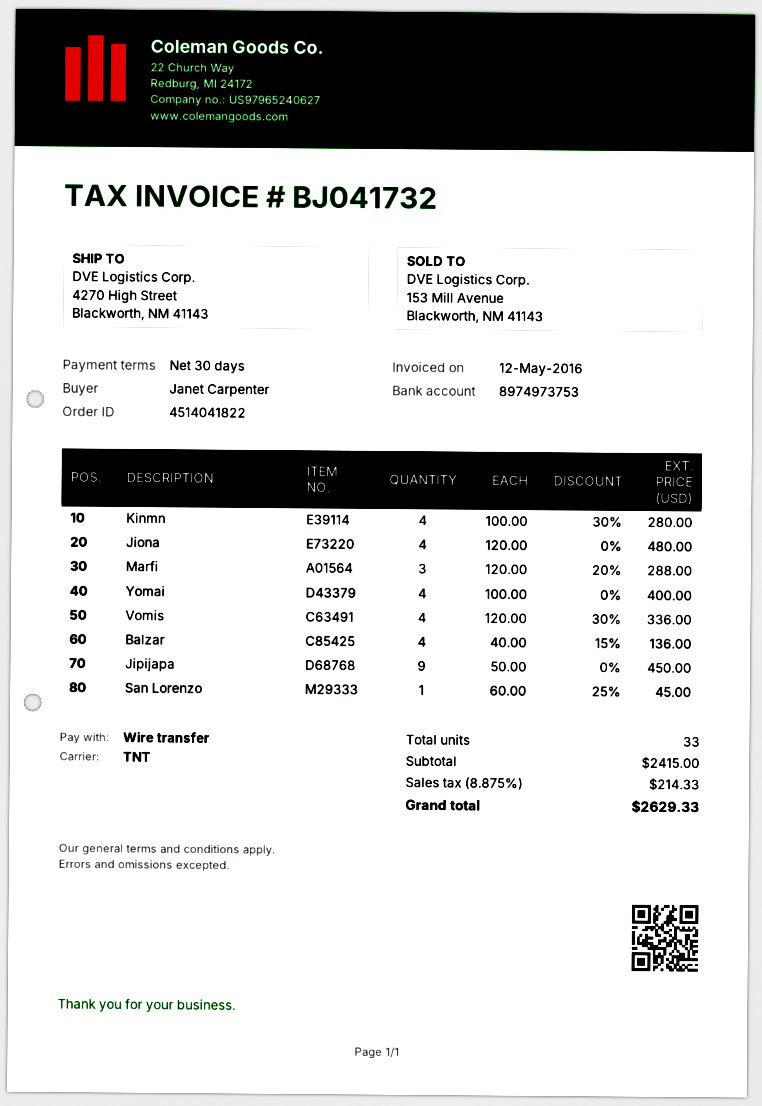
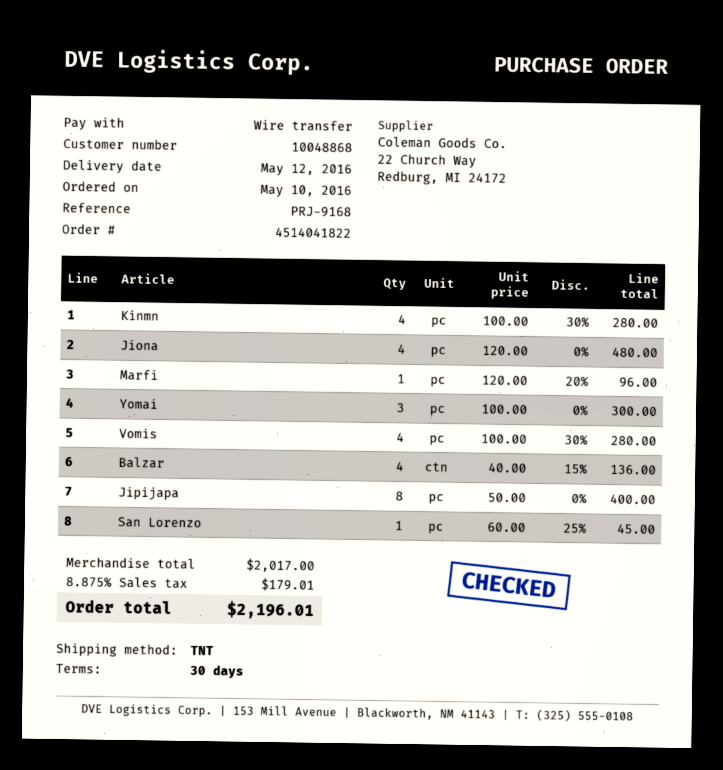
Marfi: 3 x 120.00 - 20% = 288.00 -> 1 x 120.00 - 20% = 96.00
Yomai: 4 x 100.00 = 400.00 -> 3 x 100.00 = 300.00
Vomis: 4 x 120.00 - 30% = 336.00 -> 4 x 100.00 - 30% = 280.00
Jipijapa: 9 x 50.00 = 450.00 -> 8 x 50.00 = 400.00
subtotal: 2415.00 -> 2017.00
tax: 8.875% = 214.33 -> 8.875% = 179.01
total: 2629.33 -> 2196.01

